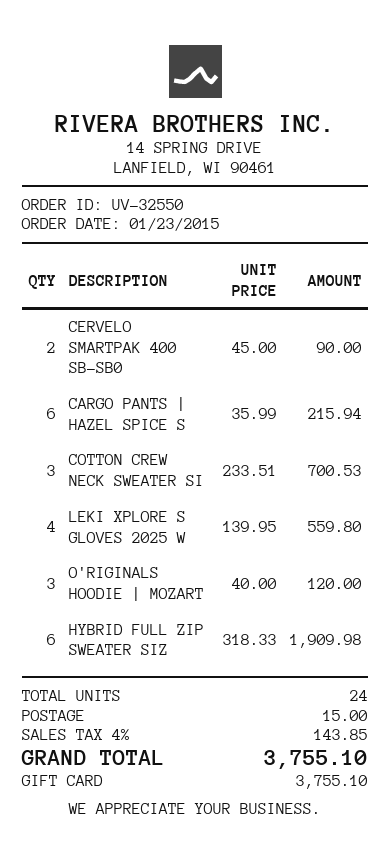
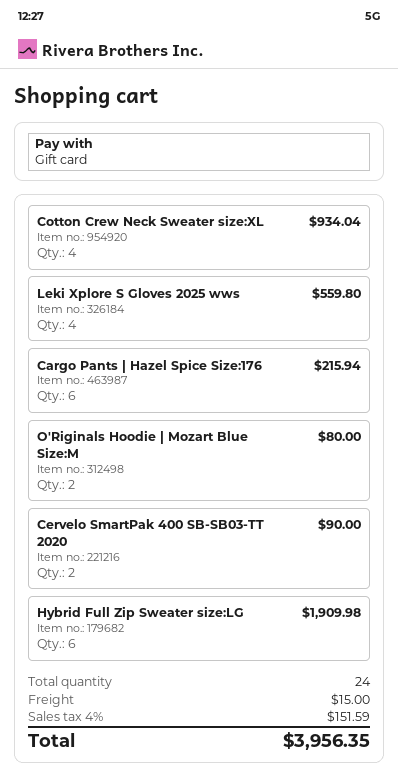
COTTON CREW NECK SWEATER SI: 3 for 700.53 -> 4 for 934.04
O'RIGINALS HOODIE | MOZART: 3 for 120.00 -> 2 for 80.00
tax: 4% = 143.85 -> 4% = 151.59
total: 3755.10 -> 3956.35

